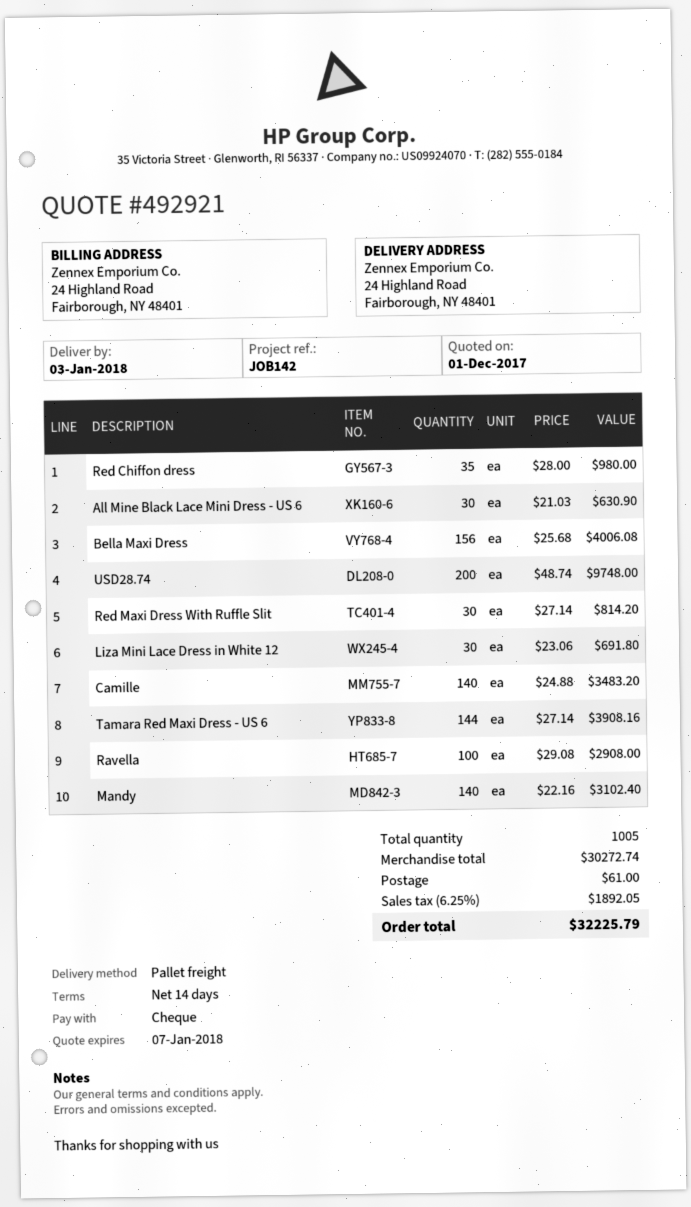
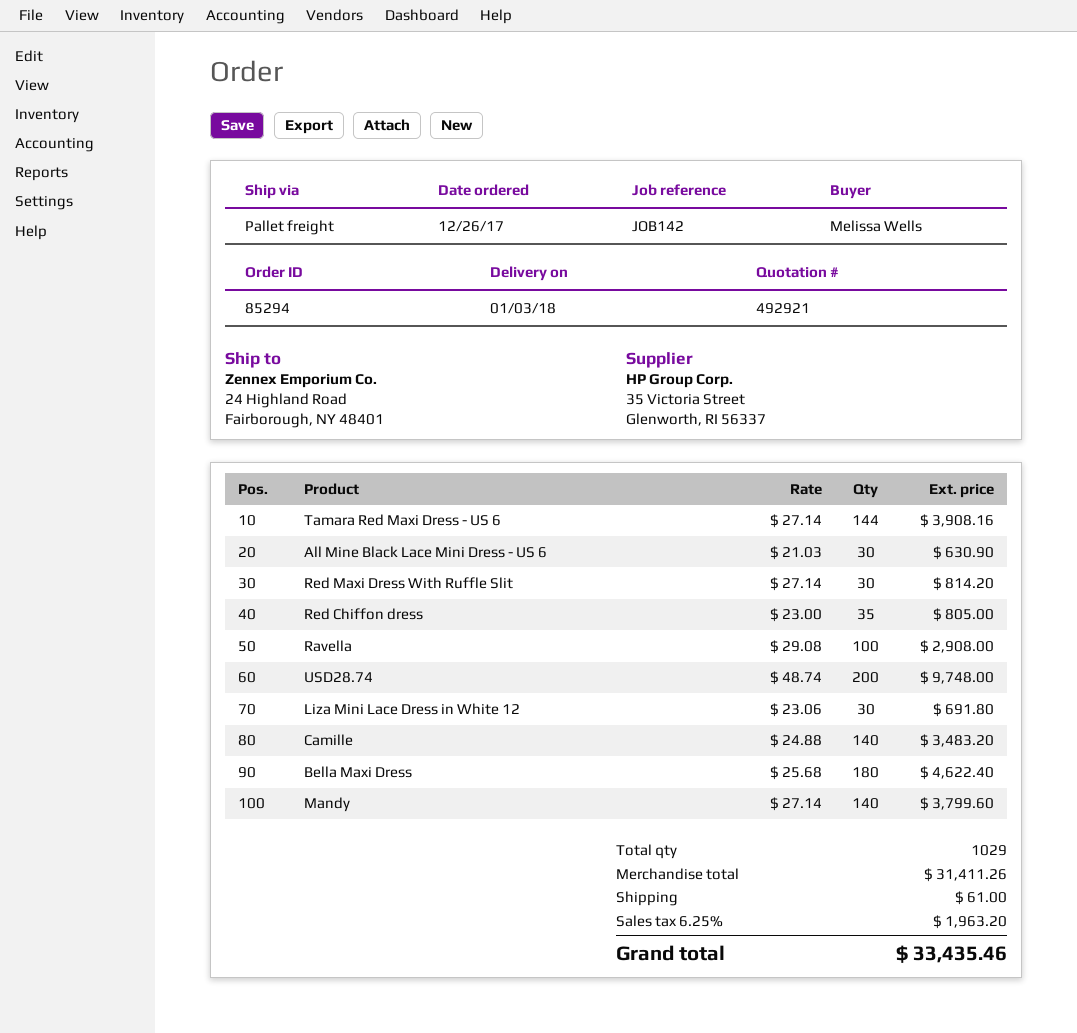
Red Chiffon dress: 35 x 28.00 = 980.00 -> 35 x 23.00 = 805.00
Bella Maxi Dress: 156 x 25.68 = 4006.08 -> 180 x 25.68 = 4622.40
Mandy: 140 x 22.16 = 3102.40 -> 140 x 27.14 = 3799.60
total quantity: 1005 -> 1029
subtotal: 30272.74 -> 31411.26
tax: 6.25% = 1892.05 -> 6.25% = 1963.20
total: 32225.79 -> 33435.46

